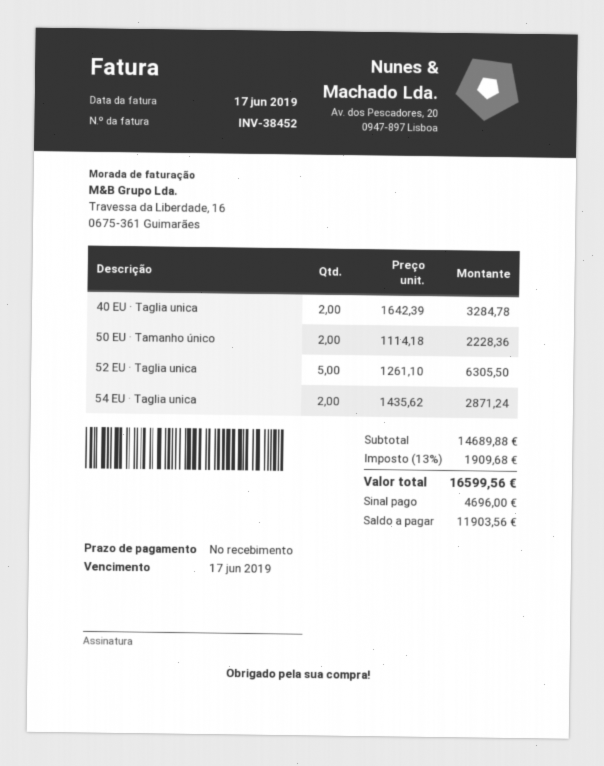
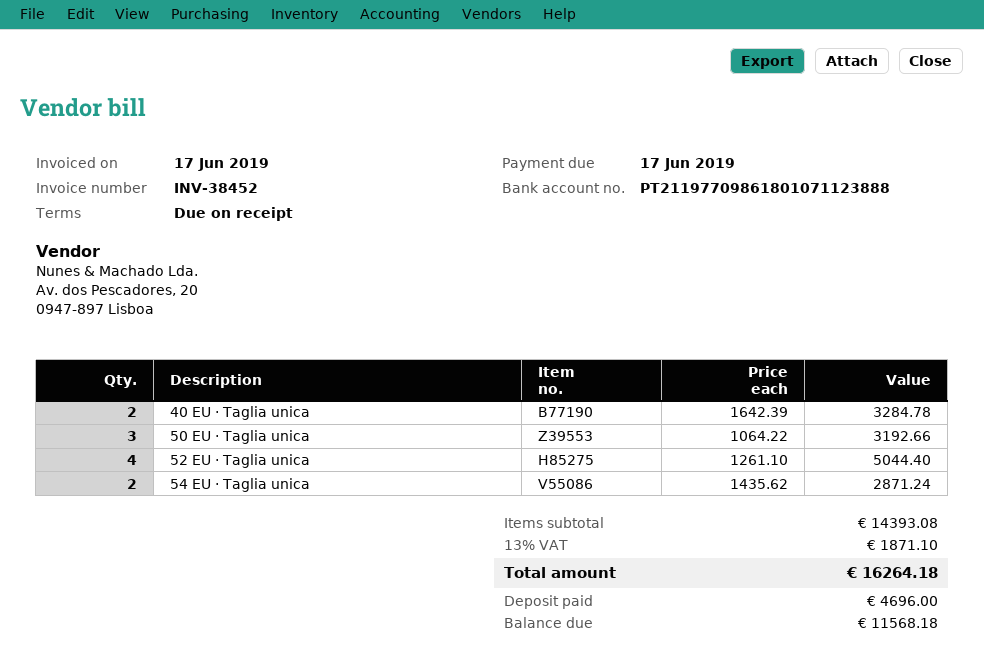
50 EU · Tamanho único: 2 x 1114.18 = 2228.36 -> none
52 EU · Taglia unica: 5 x 1261.10 = 6305.50 -> 4 x 1261.10 = 5044.40
50 EU · Taglia unica: none -> 3 x 1064.22 = 3192.66
subtotal: 14689.88 -> 14393.08
tax: 13% = 1909.68 -> 13% = 1871.10
total: 16599.56 -> 16264.18
balance: 11903.56 -> 11568.18

